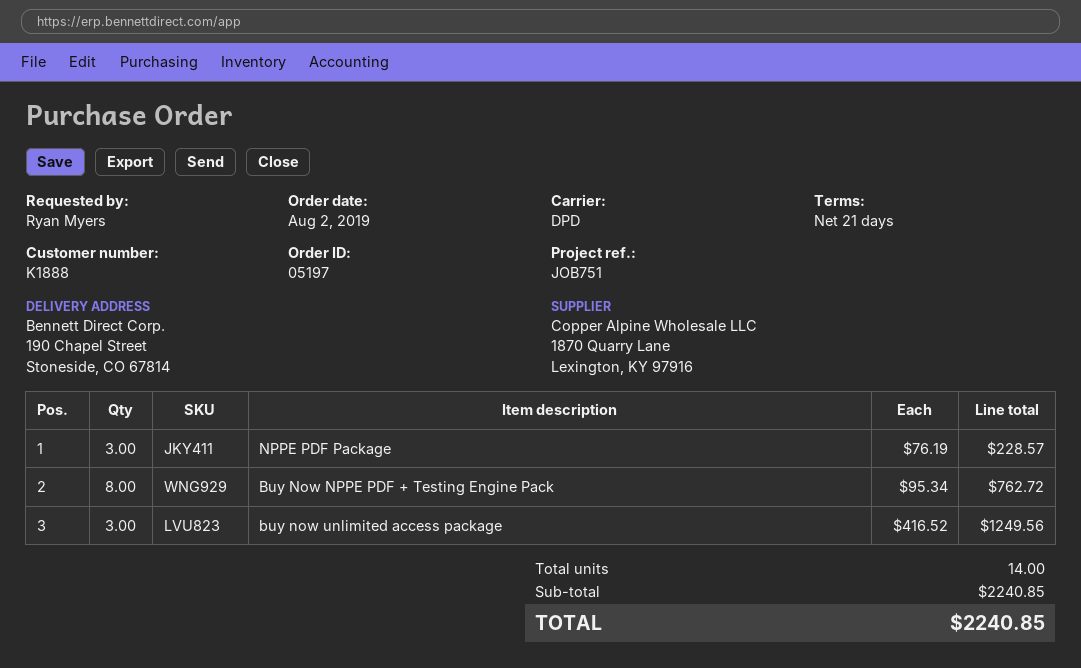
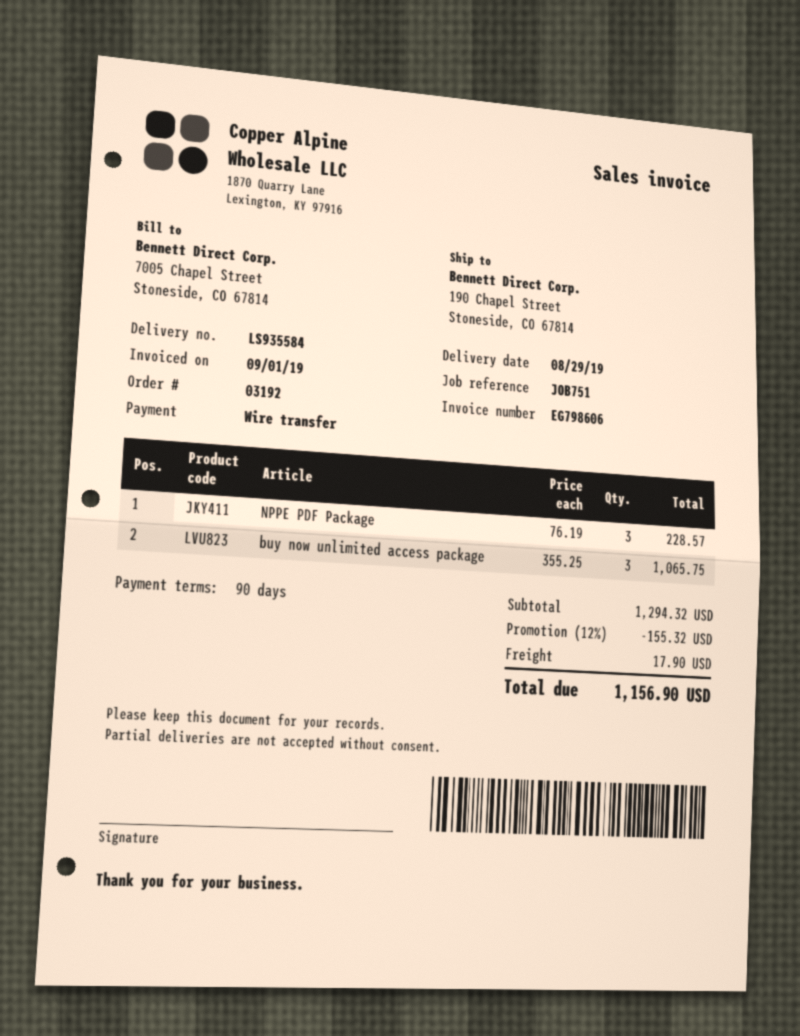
order number: 05197 -> 03192
payment terms: 21 days -> 90 days
Buy Now NPPE PDF + Testing Engine Pack: 8 x 95.34 = 762.72 -> none
buy now unlimited access package: 3 x 416.52 = 1249.56 -> 3 x 355.25 = 1065.75
subtotal: 2240.85 -> 1294.32
discount: none -> 12% = 155.32
shipping: none -> 17.90
total: 2240.85 -> 1156.90

